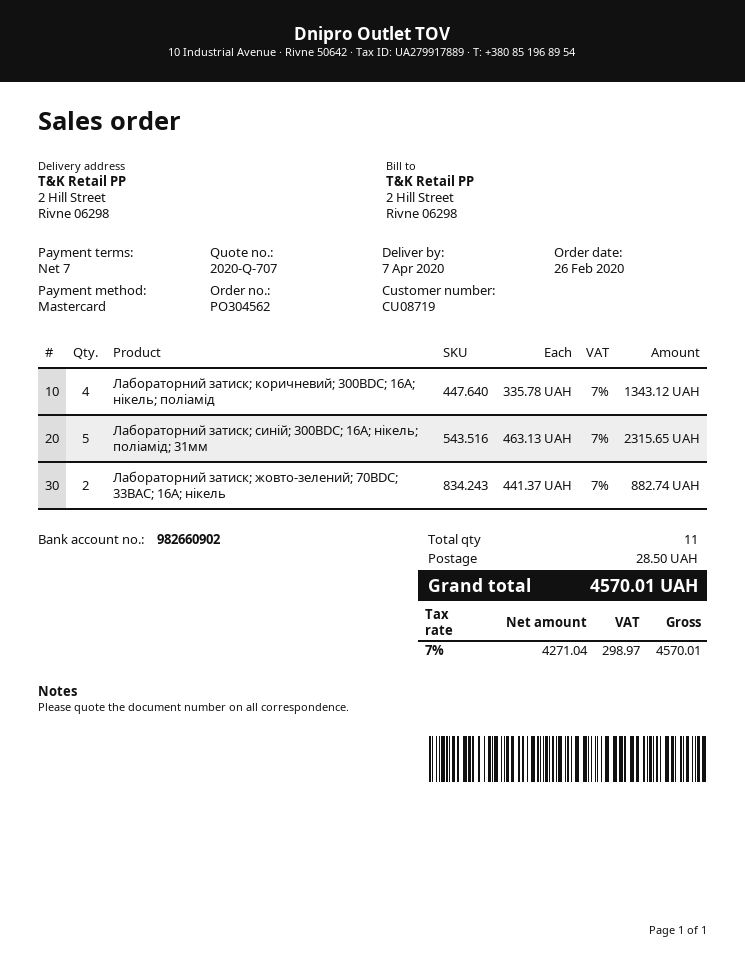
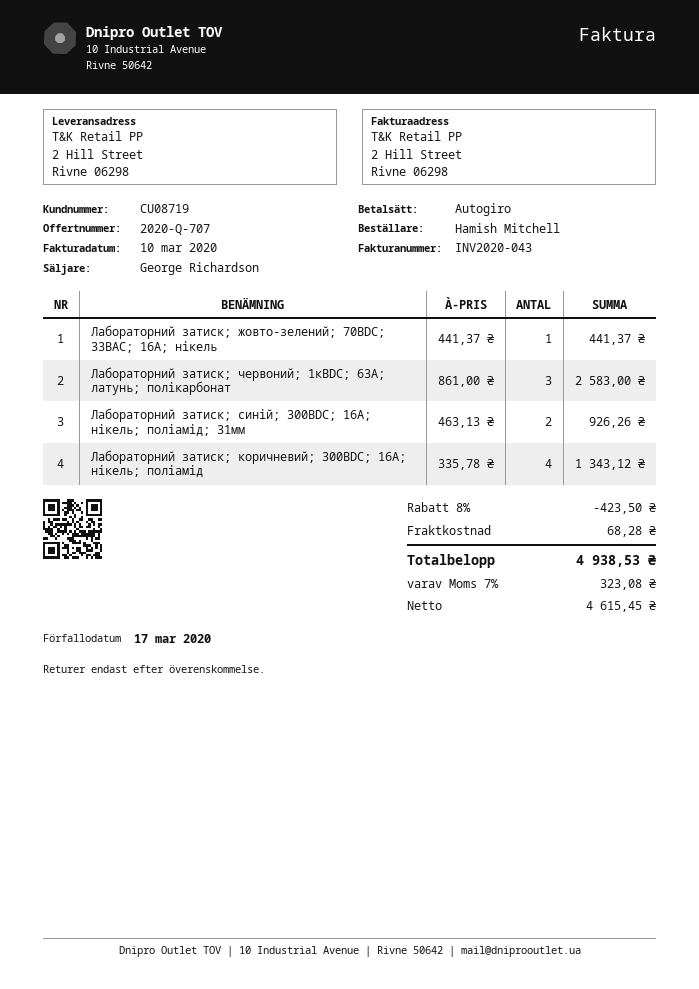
payment method: Mastercard -> direct debit
Лабораторний затиск; синій; 300ВDC; 16А; нікель; поліамід; 31мм: 5 x 463.13 = 2315.65 -> 2 x 463.13 = 926.26
Лабораторний затиск; жовто-зелений; 70ВDC; 33ВAC; 16А; нікель: 2 x 441.37 = 882.74 -> 1 x 441.37 = 441.37
Лабораторний затиск; червоний; 1кВDC; 63А; латунь; полікарбонат: none -> 3 x 861.00 = 2583.00
discount: none -> 8% = 423.50
shipping: 28.50 -> 68.28
net: 4271.04 -> 4615.45
tax: 7% = 298.97 -> 7% = 323.08
total: 4570.01 -> 4938.53

